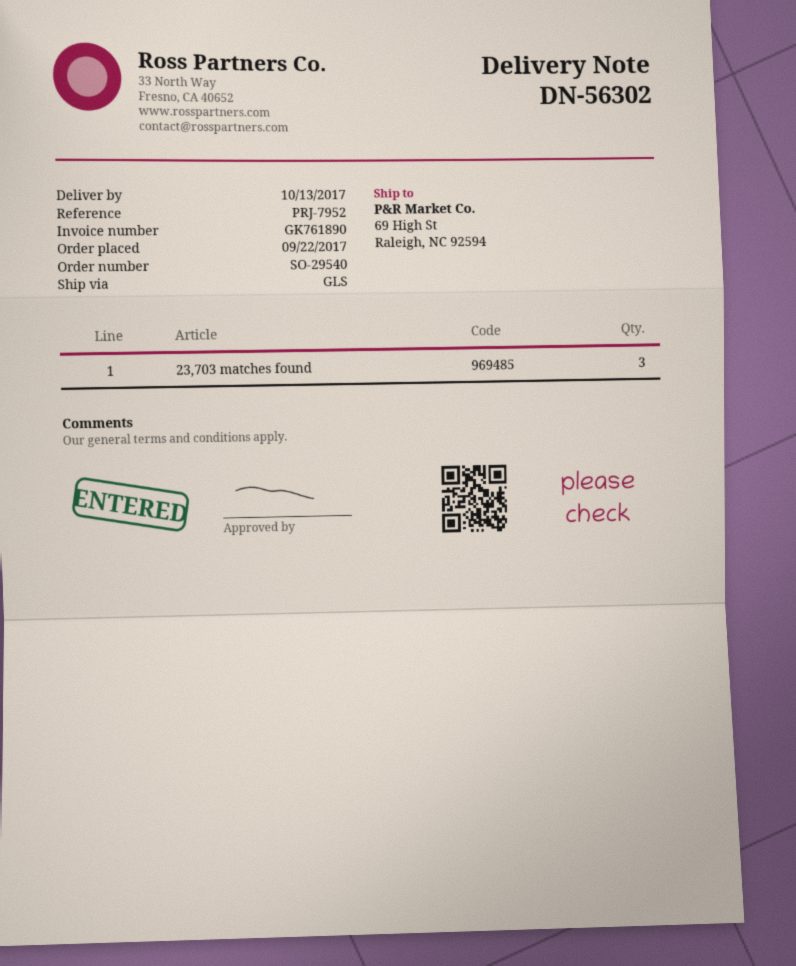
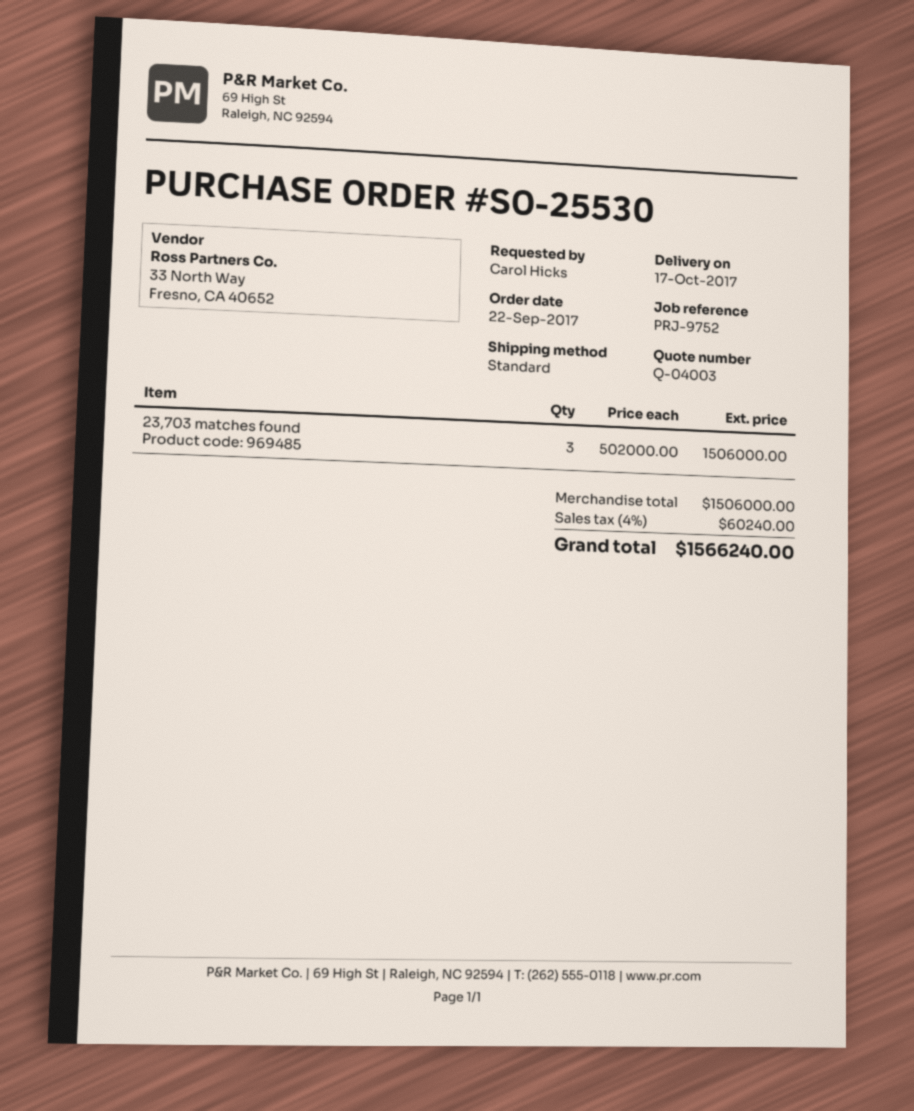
order number: SO-29540 -> SO-25530
delivery date: 2017-10-13 -> 2017-10-17
reference: PRJ-7952 -> PRJ-9752
shipping method: GLS -> standard

